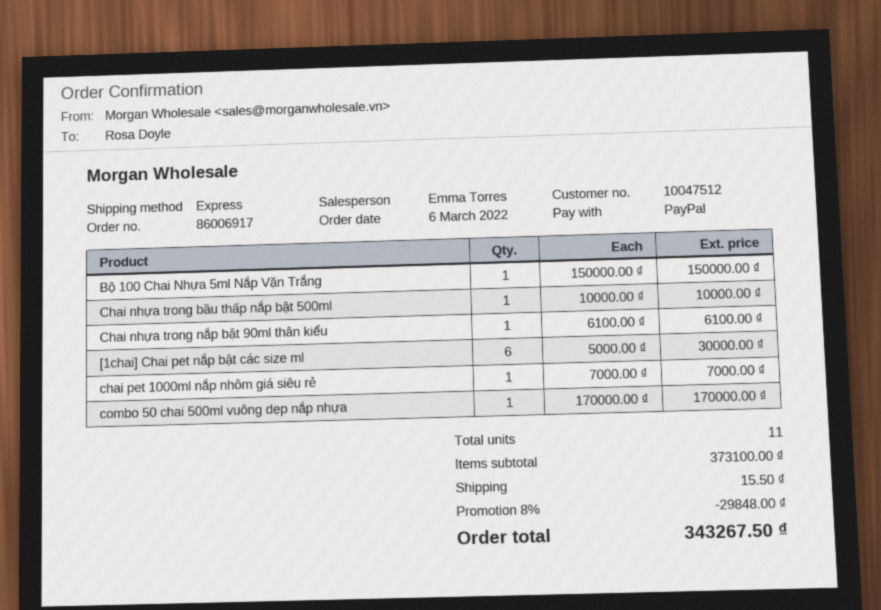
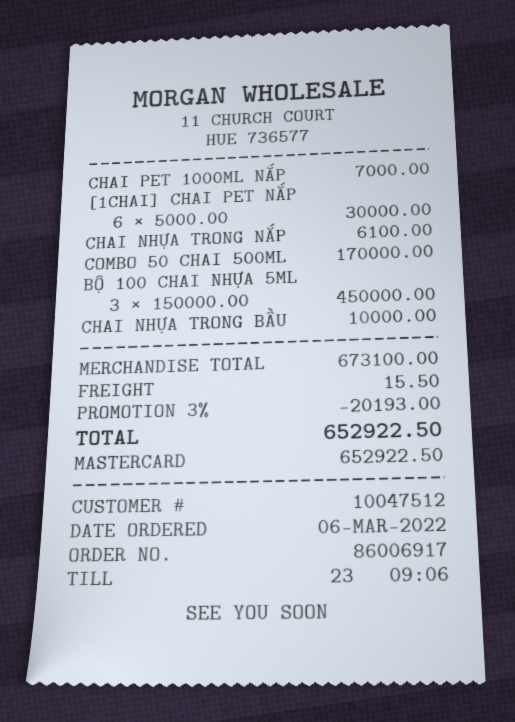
payment method: PayPal -> Mastercard
Bộ 100 Chai Nhựa 5ml Nắp Vặn Trắng: 1 x 150000.00 = 150000.00 -> 3 x 150000.00 = 450000.00
subtotal: 373100.00 -> 673100.00
discount: 8% = 29848.00 -> 3% = 20193.00
total: 343267.50 -> 652922.50

